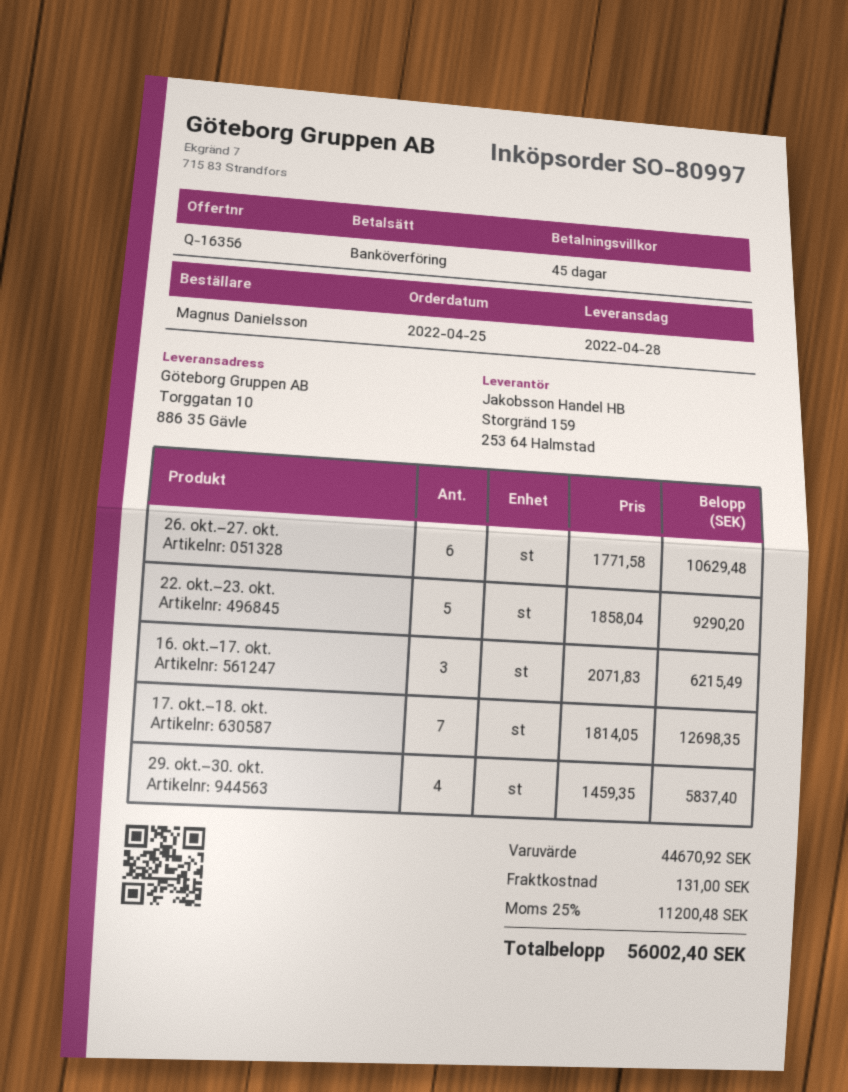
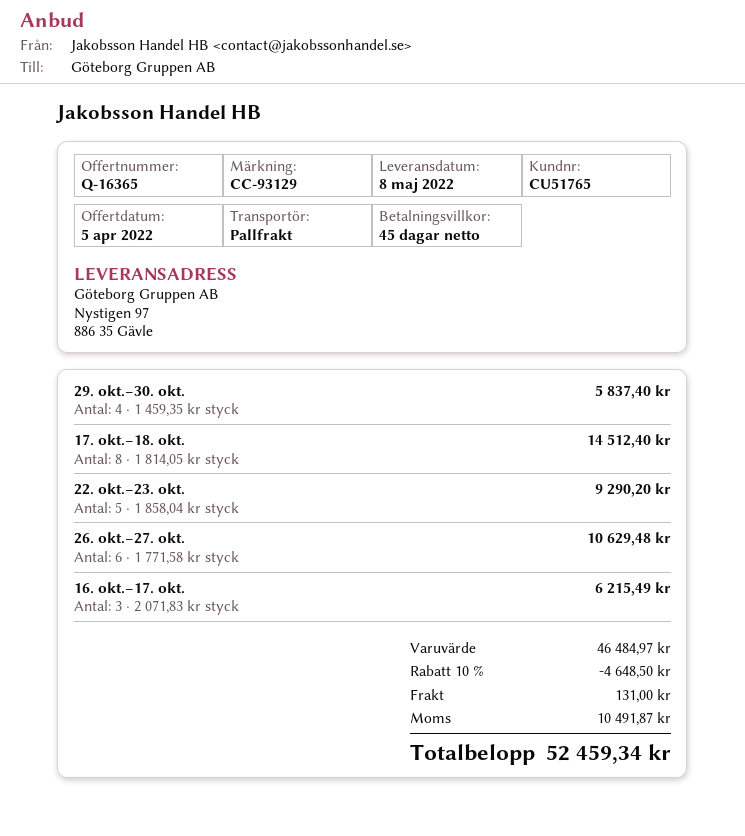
quote number: Q-16356 -> Q-16365
delivery date: 2022-04-28 -> 2022-05-08
ship to: Torggatan 10, 886 35 Gävle -> Nystigen 97, 886 35 Gävle
17. okt.–18. okt.: 7 x 1814.05 = 12698.35 -> 8 x 1814.05 = 14512.40
subtotal: 44670.92 -> 46484.97
discount: none -> 10% = 4648.50
tax: 11200.48 -> 10491.87
total: 56002.40 -> 52459.34

